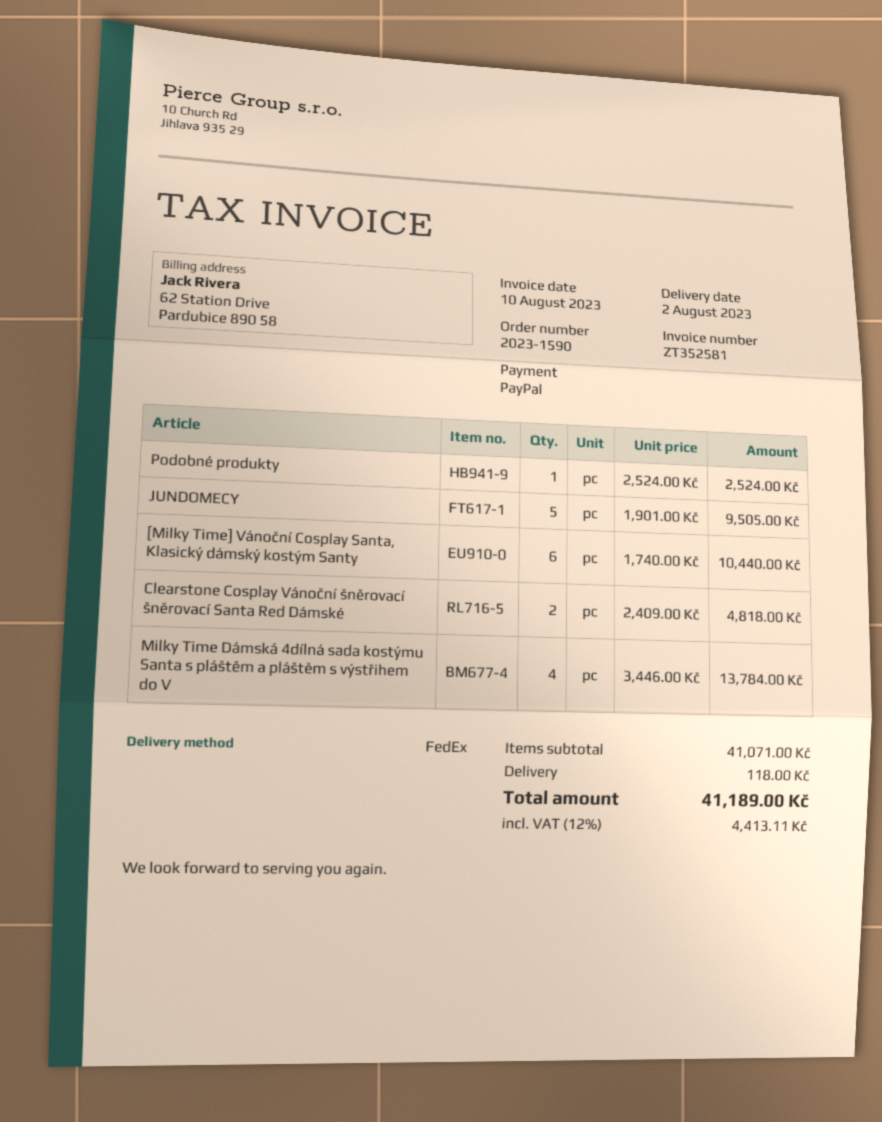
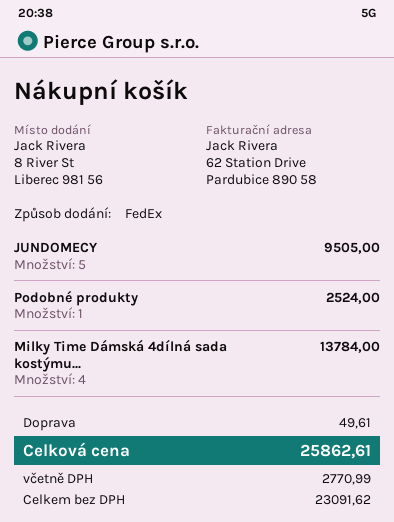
[Milky Time] Vánoční Cosplay Santa, Klasický dámský kostým Santy: 6 for 10440.00 -> none
Clearstone Cosplay Vánoční šněrovací šněrovací Santa Red Dámské: 2 for 4818.00 -> none
shipping: 118.00 -> 49.61
tax: 4413.11 -> 2770.99
total: 41189.00 -> 25862.61

